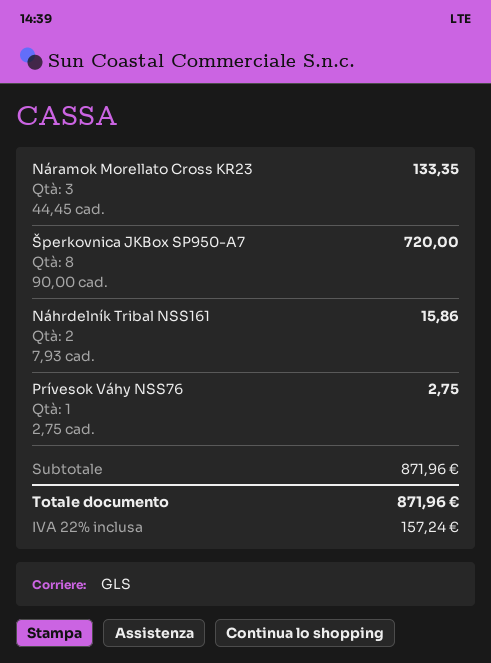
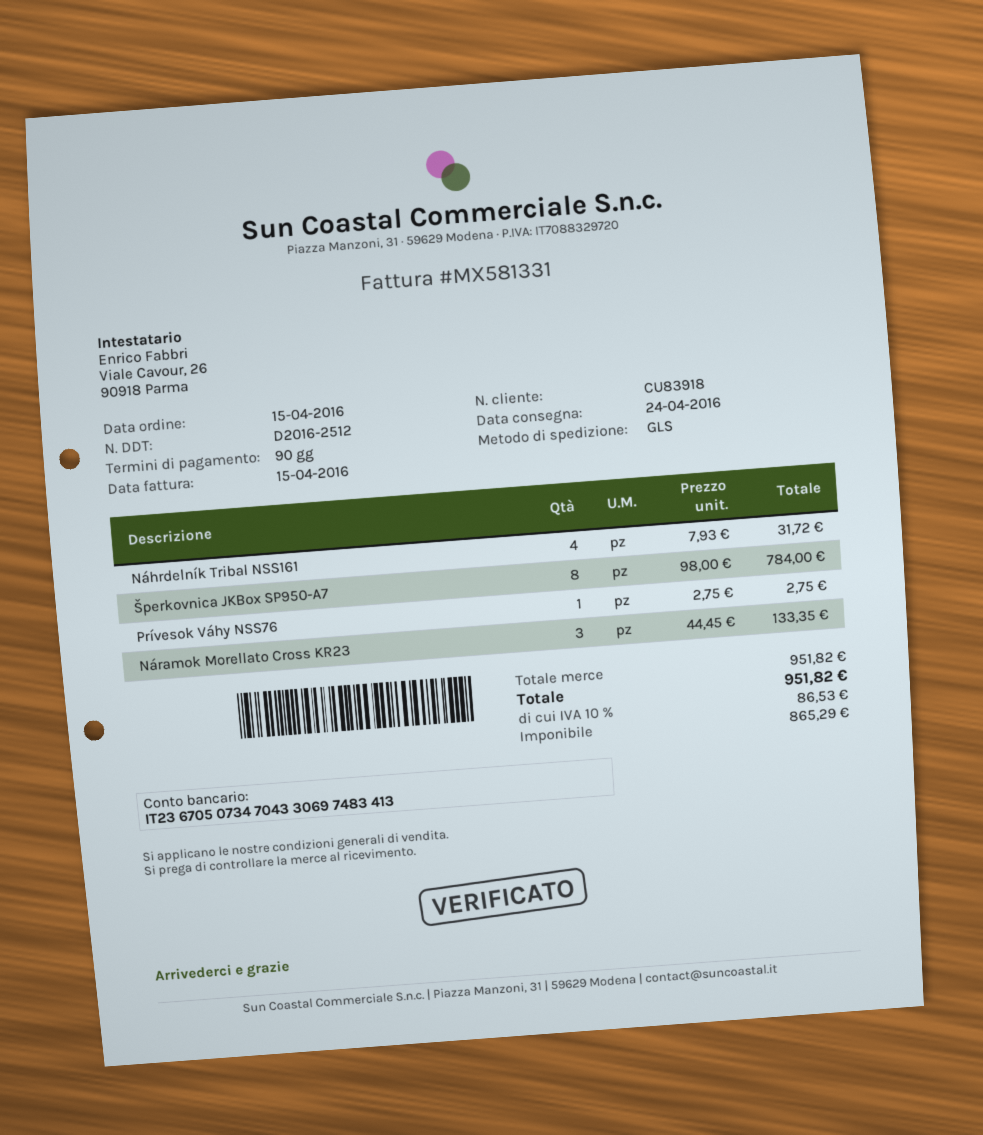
Šperkovnica JKBox SP950-A7: 8 x 90.00 = 720.00 -> 8 x 98.00 = 784.00
Náhrdelník Tribal NSS161: 2 x 7.93 = 15.86 -> 4 x 7.93 = 31.72
subtotal: 871.96 -> 951.82
tax: 22% = 157.24 -> 10% = 86.53
total: 871.96 -> 951.82

